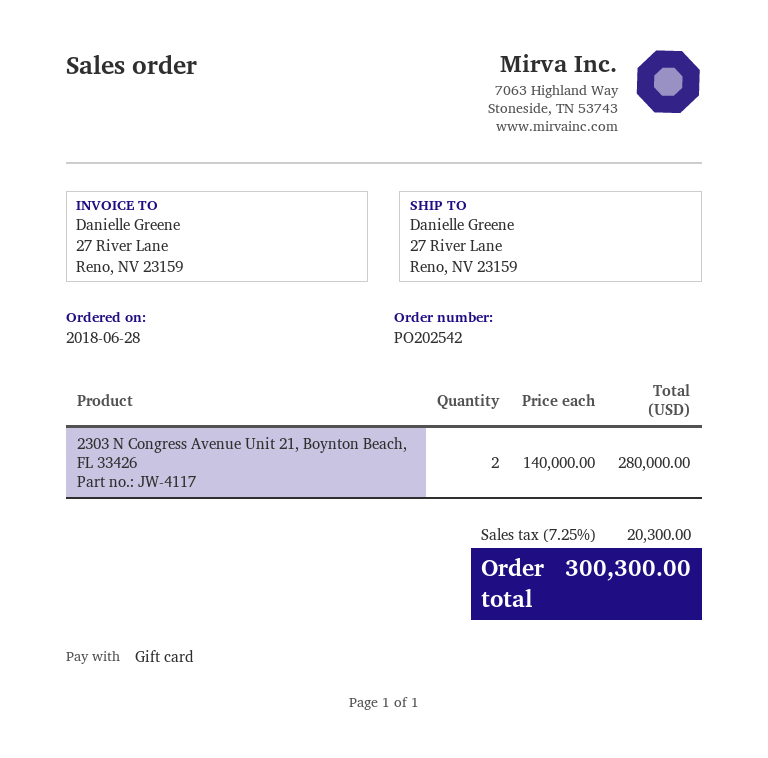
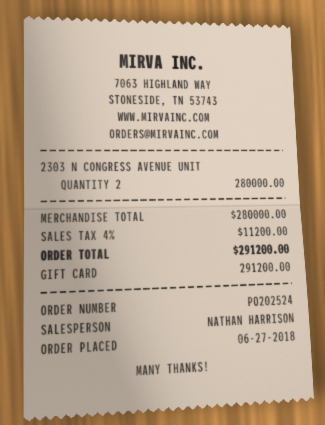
order number: PO202542 -> PO202524
order date: 2018-06-28 -> 2018-06-27
tax: 7.25% = 20300.00 -> 4% = 11200.00
total: 300300.00 -> 291200.00

